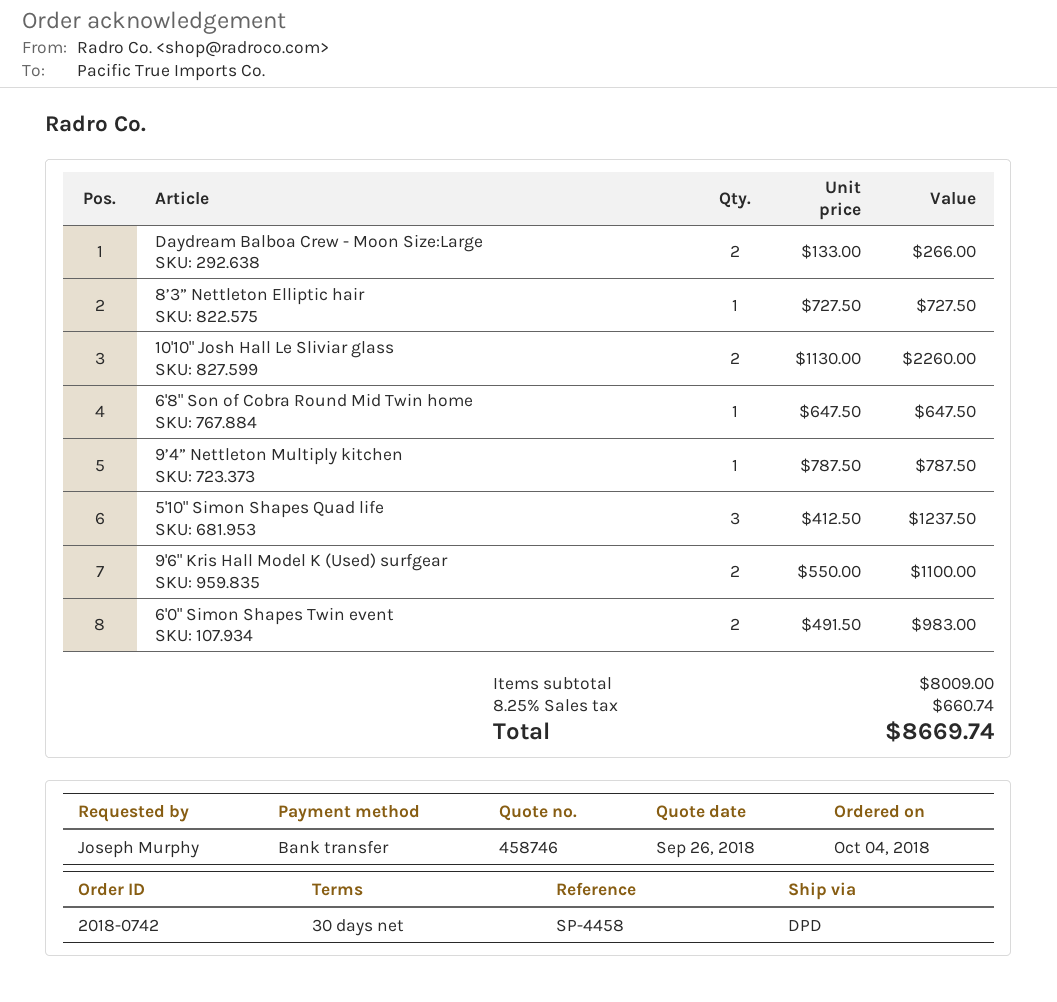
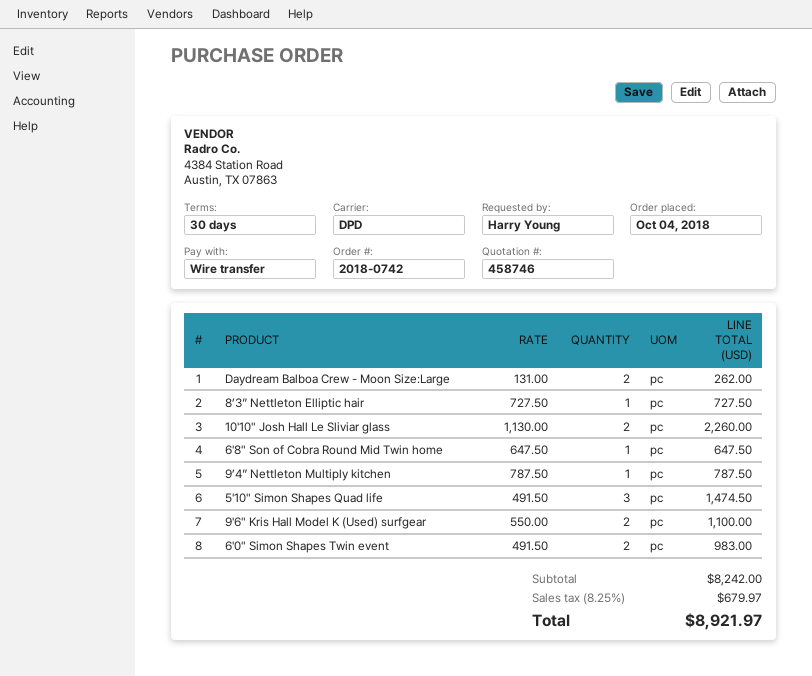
ordered by: Joseph Murphy -> Harry Young
Daydream Balboa Crew - Moon Size:Large: 2 x 133.00 = 266.00 -> 2 x 131.00 = 262.00
5'10" Simon Shapes Quad life: 3 x 412.50 = 1237.50 -> 3 x 491.50 = 1474.50
subtotal: 8009.00 -> 8242.00
tax: 8.25% = 660.74 -> 8.25% = 679.97
total: 8669.74 -> 8921.97

